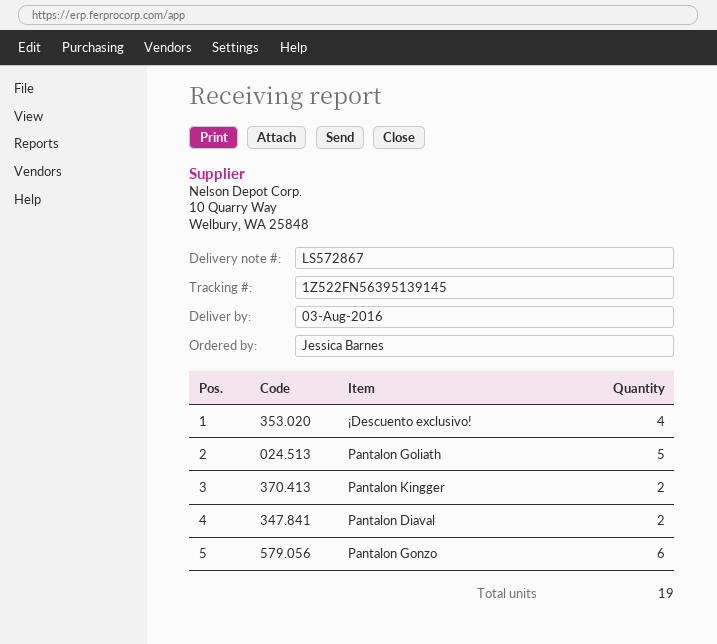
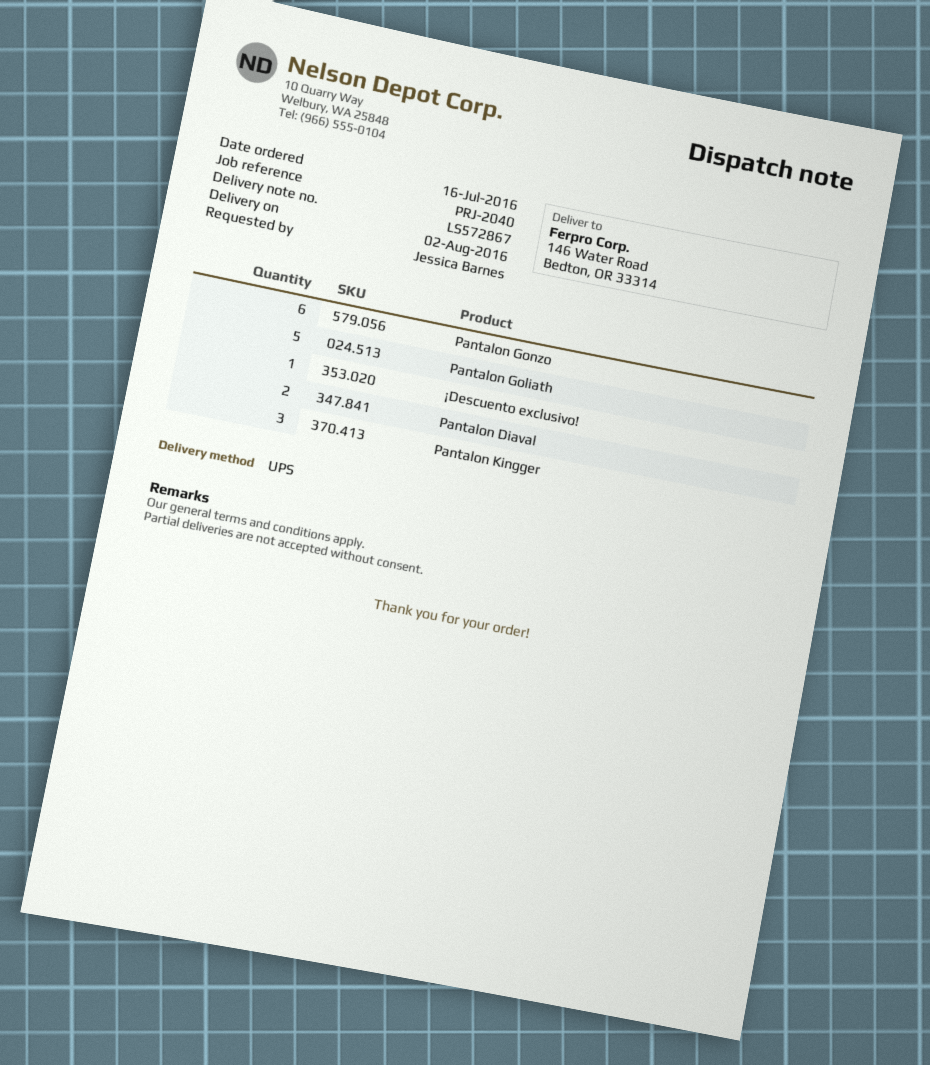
delivery date: 2016-08-03 -> 2016-08-02
¡Descuento exclusivo!: 4 -> 1
Pantalon Kingger: 2 -> 3

